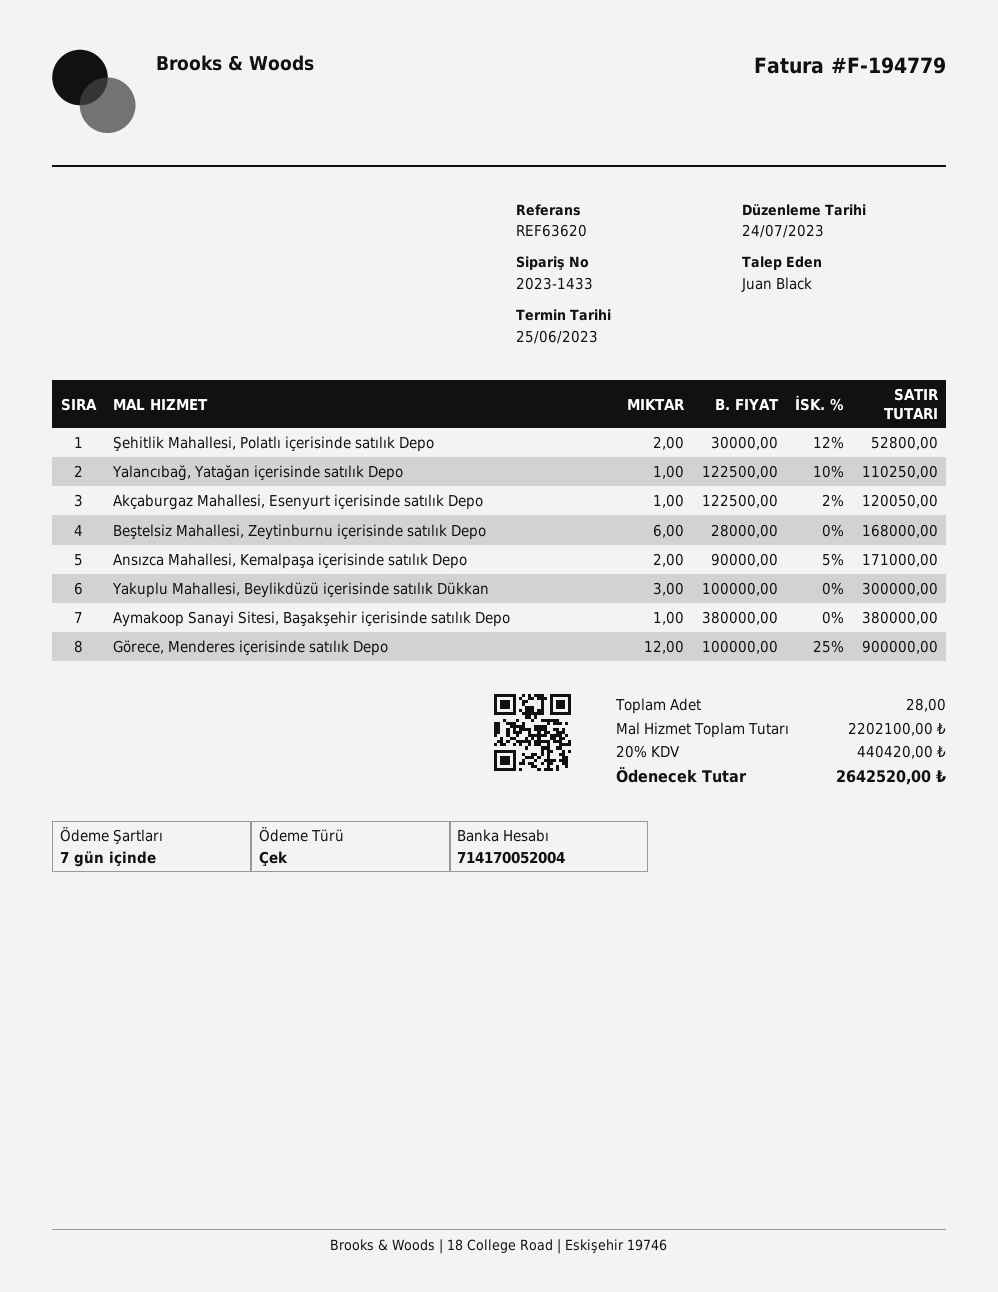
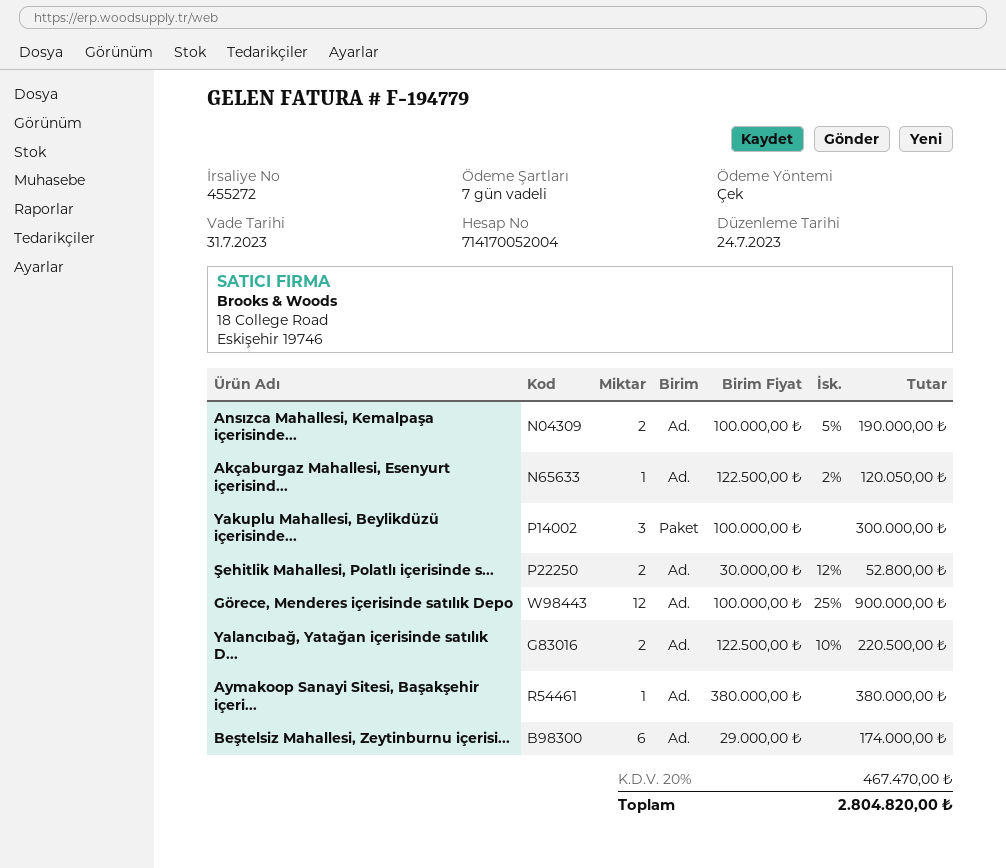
Yalancıbağ, Yatağan içerisinde satılık Depo: 1 x 122500.00 - 10% = 110250.00 -> 2 x 122500.00 - 10% = 220500.00
Beştelsiz Mahallesi, Zeytinburnu içerisinde satılık Depo: 6 x 28000.00 = 168000.00 -> 6 x 29000.00 = 174000.00
Ansızca Mahallesi, Kemalpaşa içerisinde satılık Depo: 2 x 90000.00 - 5% = 171000.00 -> 2 x 100000.00 - 5% = 190000.00
tax: 20% = 440420.00 -> 20% = 467470.00
total: 2642520.00 -> 2804820.00

